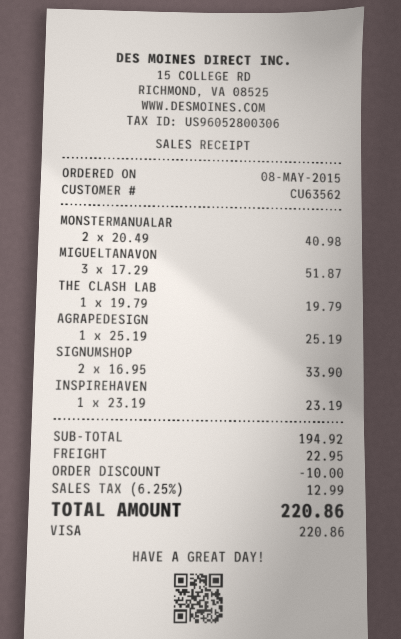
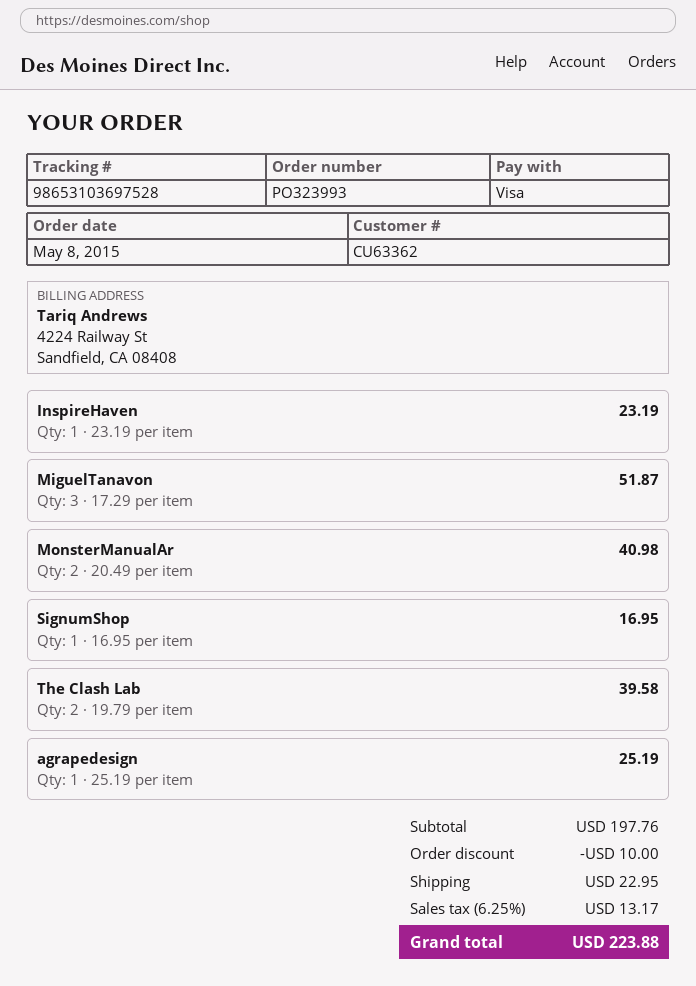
customer number: CU63562 -> CU63362
THE CLASH LAB: 1 x 19.79 = 19.79 -> 2 x 19.79 = 39.58
SIGNUMSHOP: 2 x 16.95 = 33.90 -> 1 x 16.95 = 16.95
subtotal: 194.92 -> 197.76
tax: 6.25% = 12.99 -> 6.25% = 13.17
total: 220.86 -> 223.88

